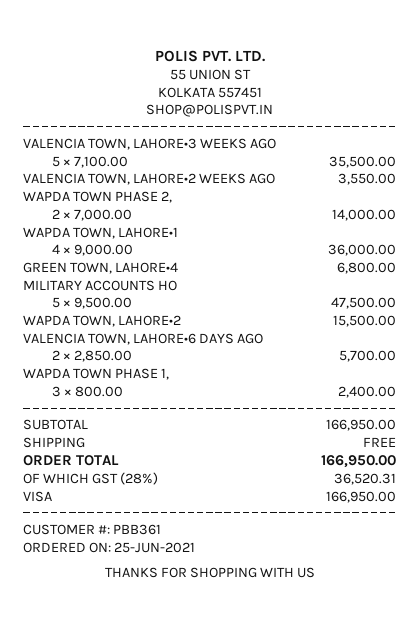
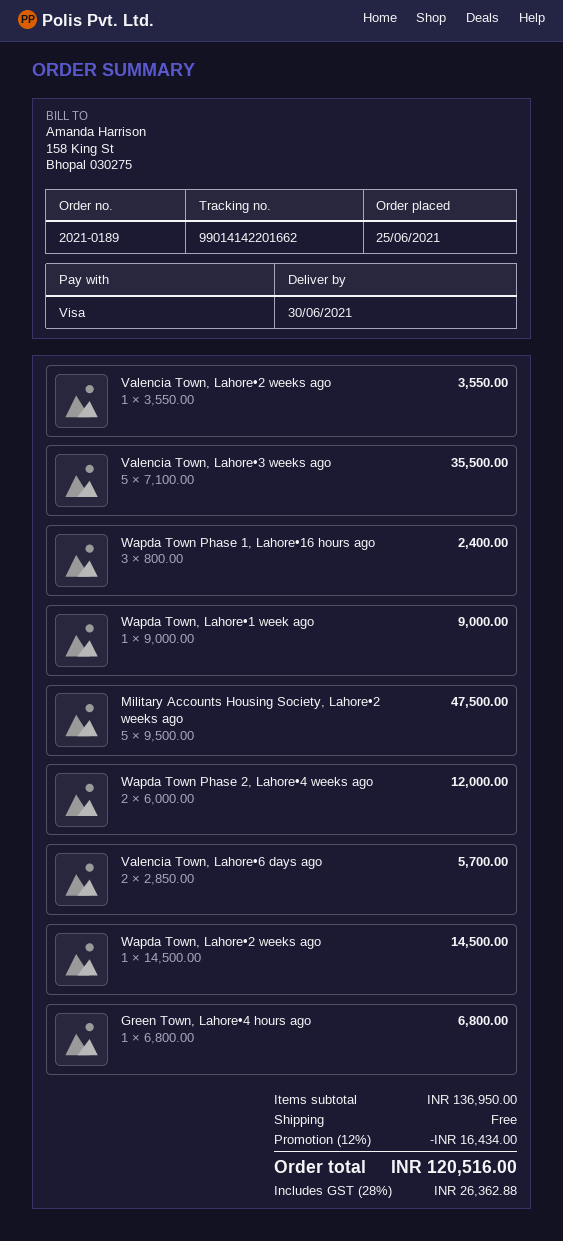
WAPDA TOWN PHASE 2,: 2 x 7000.00 = 14000.00 -> 2 x 6000.00 = 12000.00
WAPDA TOWN, LAHORE•1: 4 x 9000.00 = 36000.00 -> 1 x 9000.00 = 9000.00
WAPDA TOWN, LAHORE•2: 1 x 15500.00 = 15500.00 -> 1 x 14500.00 = 14500.00
subtotal: 166950.00 -> 136950.00
discount: none -> 12% = 16434.00
tax: 28% = 36520.31 -> 28% = 26362.88
total: 166950.00 -> 120516.00

